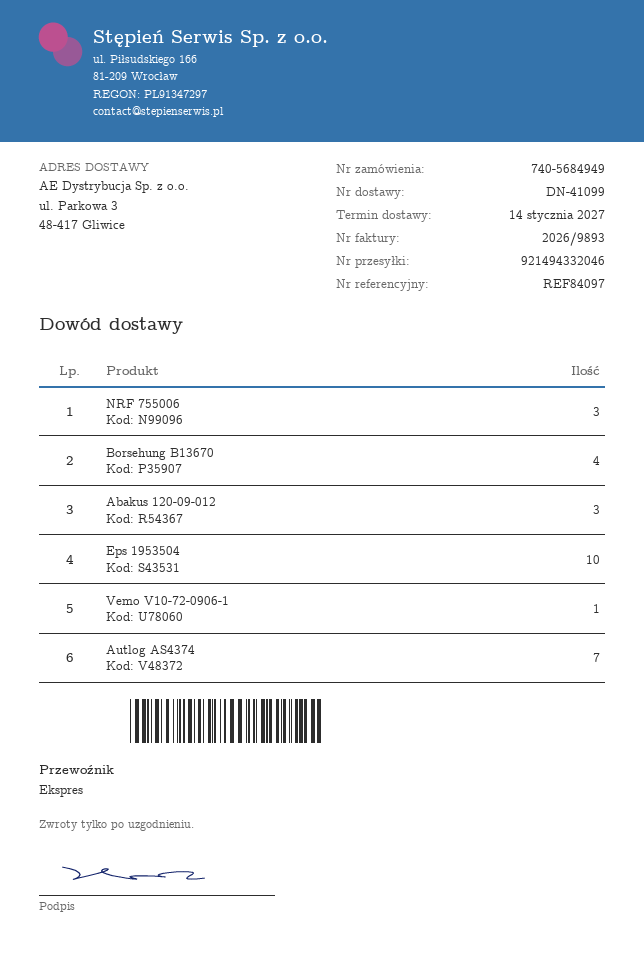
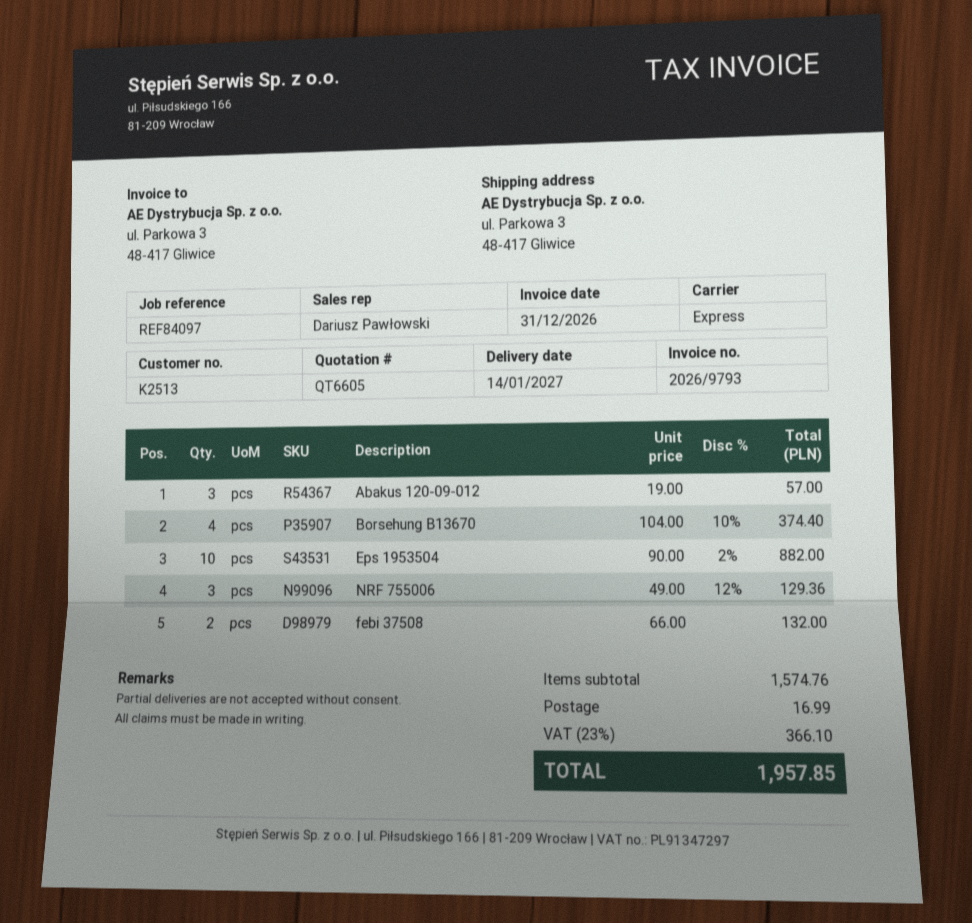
invoice number: 2026/9893 -> 2026/9793
Vemo V10-72-0906-1: 1 -> none
Autlog AS4374: 7 -> none
febi 37508: none -> 2

